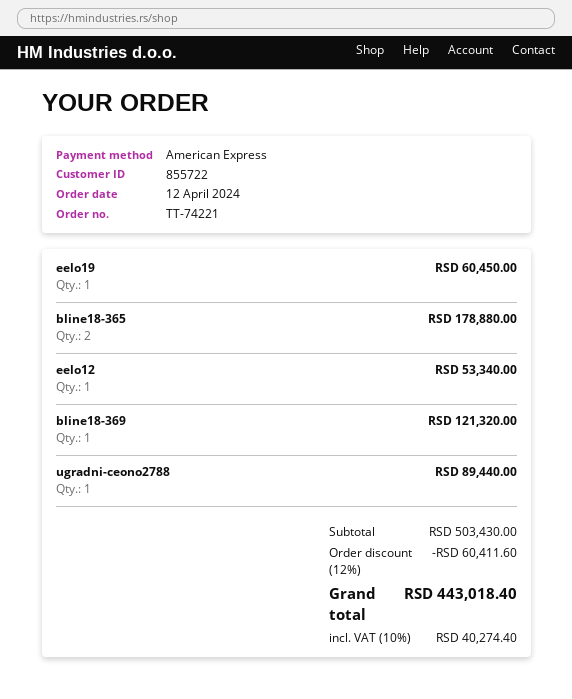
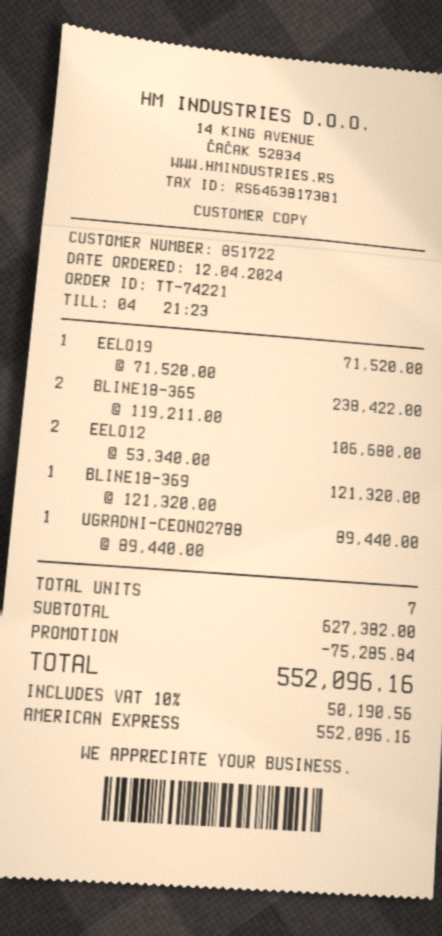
customer number: 855722 -> 851722
eelo19: 1 for 60450.00 -> 1 for 71520.00
bline18-365: 2 for 178880.00 -> 2 for 238422.00
eelo12: 1 for 53340.00 -> 2 for 106680.00
subtotal: 503430.00 -> 627382.00
discount: 60411.60 -> 75285.84
tax: 10% = 40274.40 -> 10% = 50190.56
total: 443018.40 -> 552096.16

